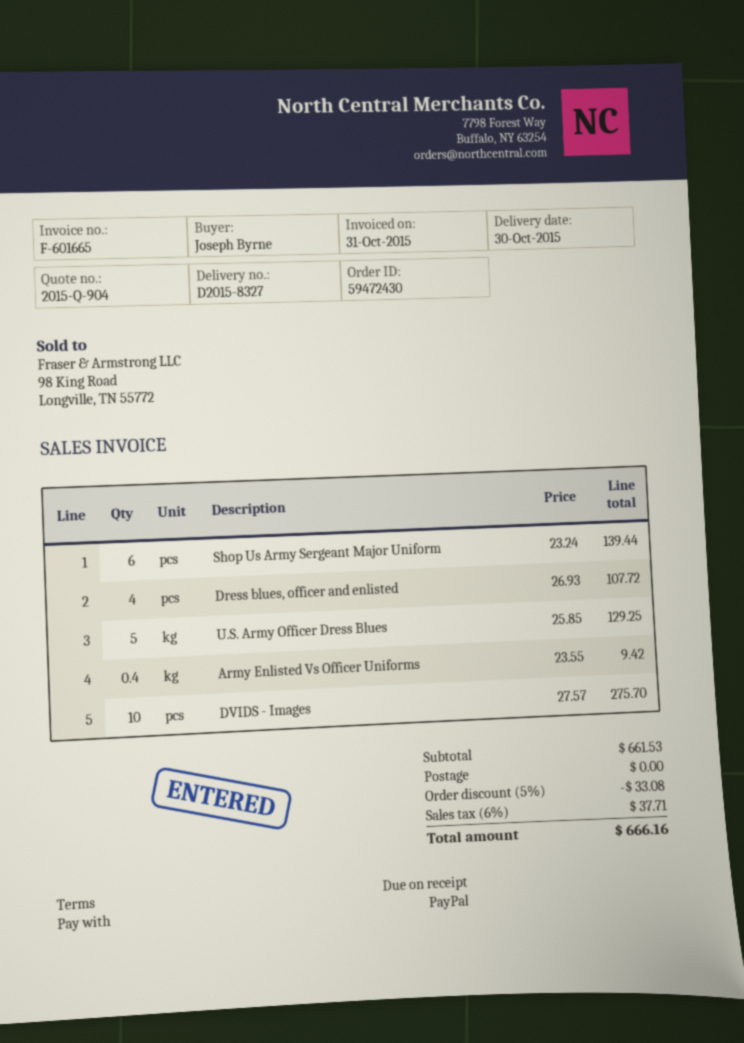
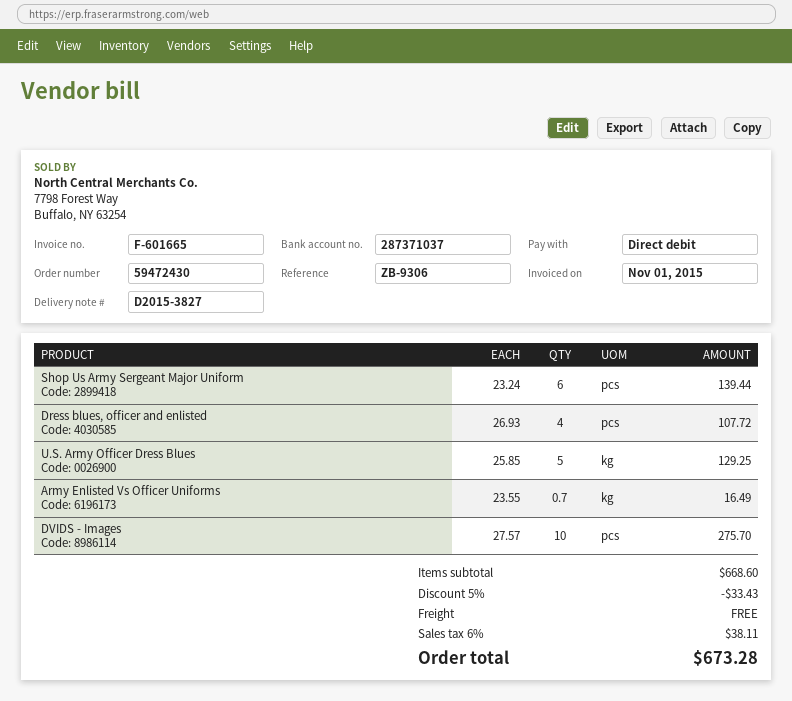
delivery note number: D2015-8327 -> D2015-3827
invoice date: 2015-10-31 -> 2015-11-01
payment method: PayPal -> direct debit
Army Enlisted Vs Officer Uniforms: 0.4 x 23.55 = 9.42 -> 0.7 x 23.55 = 16.49
subtotal: 661.53 -> 668.60
discount: 5% = 33.08 -> 5% = 33.43
tax: 6% = 37.71 -> 6% = 38.11
total: 666.16 -> 673.28

